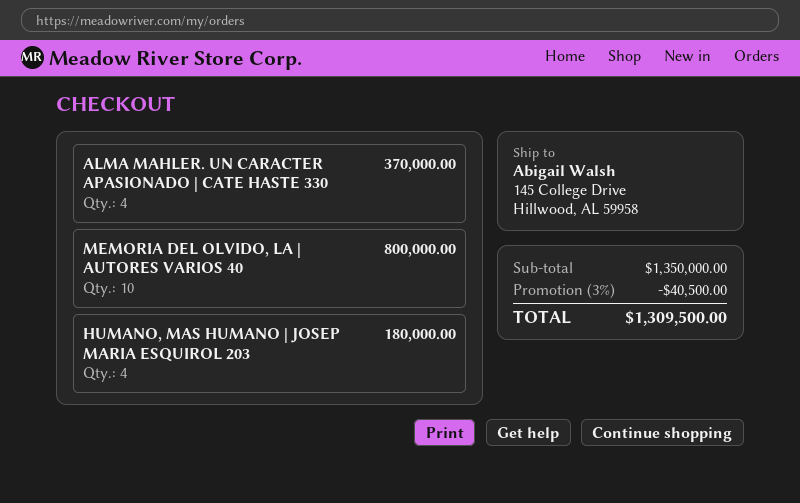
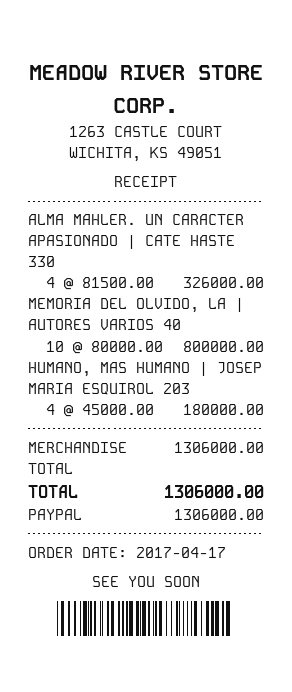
ALMA MAHLER. UN CARACTER APASIONADO | CATE HASTE 330: 4 for 370000.00 -> 4 for 326000.00
subtotal: 1350000.00 -> 1306000.00
discount: 3% = 40500.00 -> none
total: 1309500.00 -> 1306000.00

